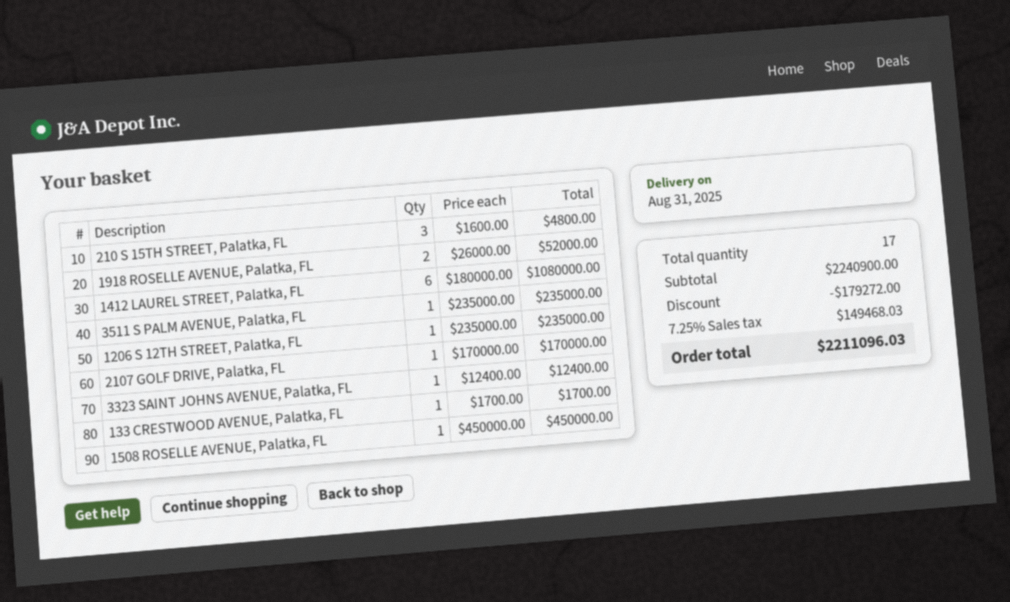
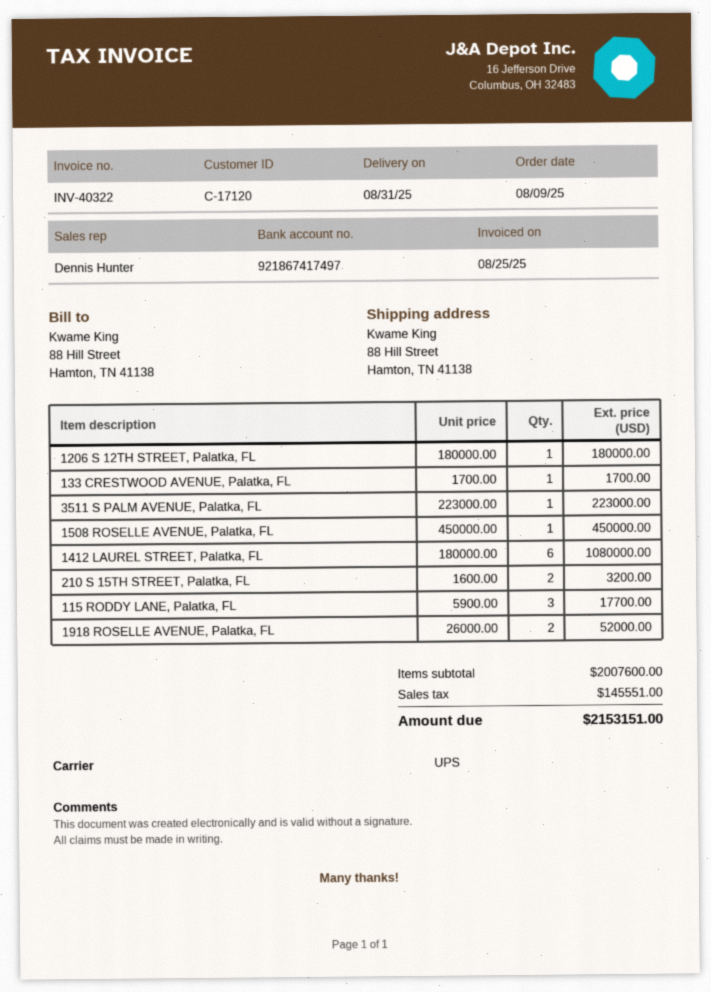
210 S 15TH STREET, Palatka, FL: 3 x 1600.00 = 4800.00 -> 2 x 1600.00 = 3200.00
3511 S PALM AVENUE, Palatka, FL: 1 x 235000.00 = 235000.00 -> 1 x 223000.00 = 223000.00
1206 S 12TH STREET, Palatka, FL: 1 x 235000.00 = 235000.00 -> 1 x 180000.00 = 180000.00
2107 GOLF DRIVE, Palatka, FL: 1 x 170000.00 = 170000.00 -> none
3323 SAINT JOHNS AVENUE, Palatka, FL: 1 x 12400.00 = 12400.00 -> none
115 RODDY LANE, Palatka, FL: none -> 3 x 5900.00 = 17700.00
subtotal: 2240900.00 -> 2007600.00
discount: 179272.00 -> none
tax: 149468.03 -> 145551.00
total: 2211096.03 -> 2153151.00

